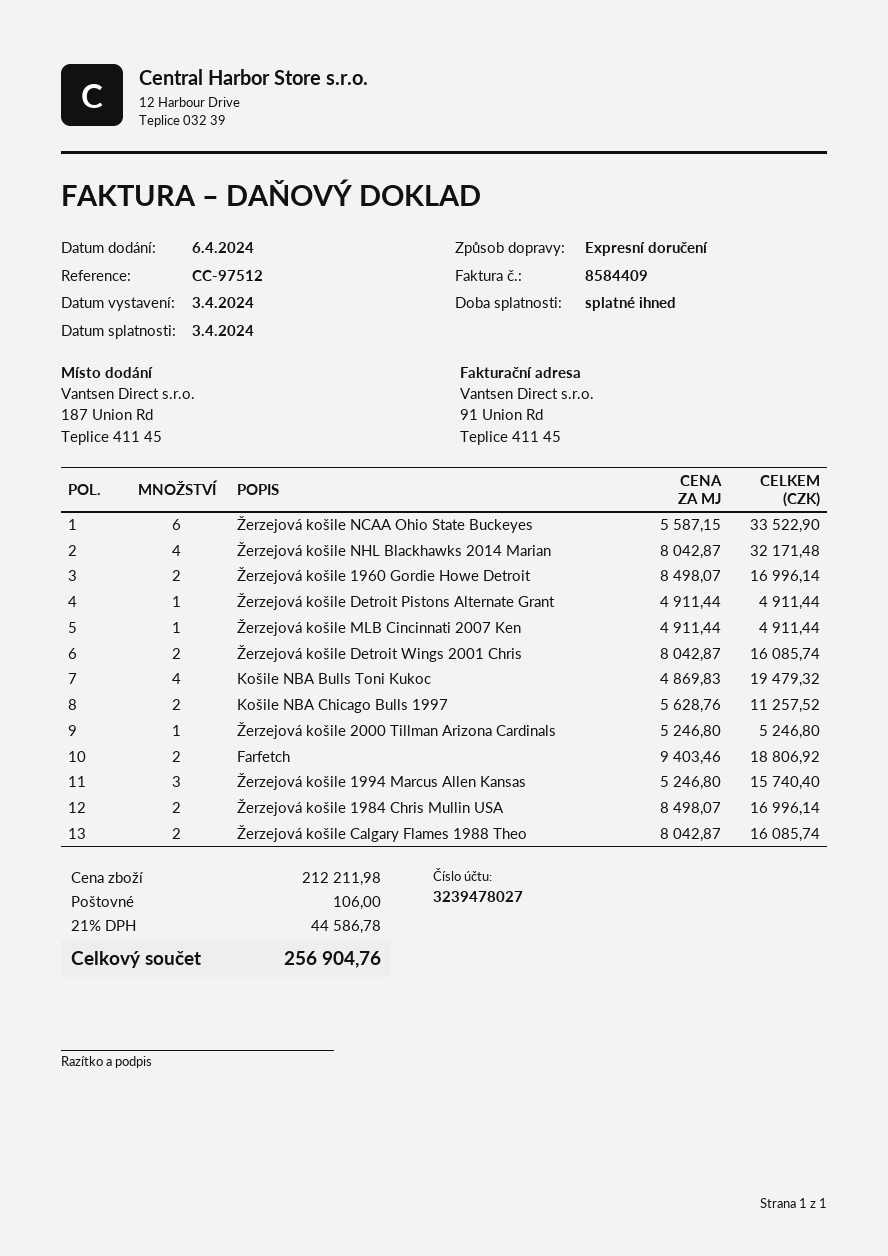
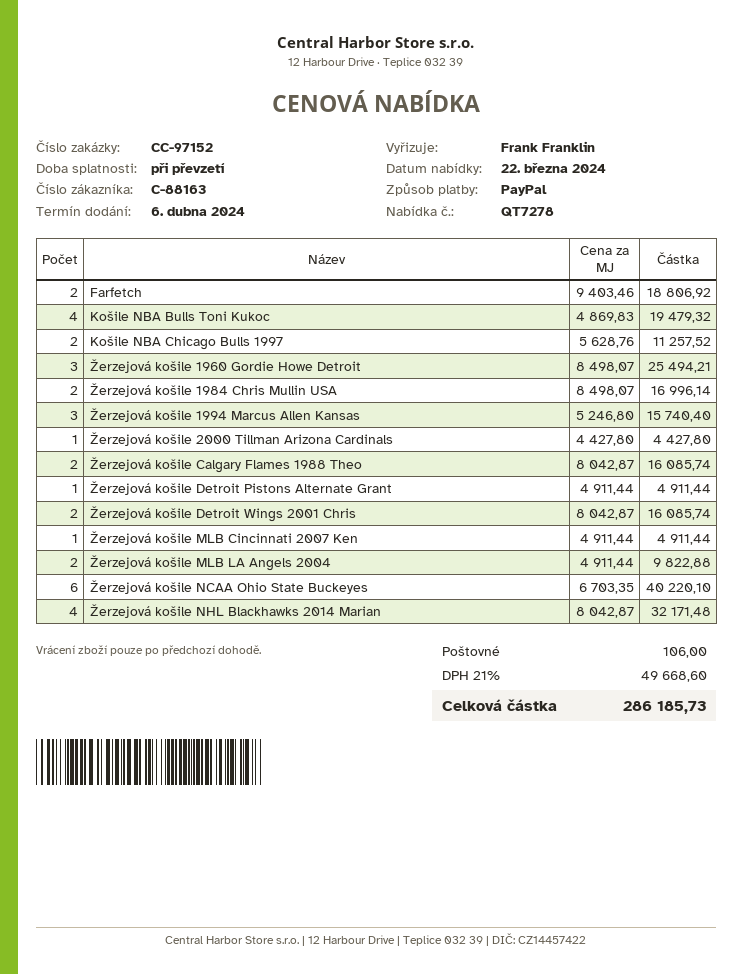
reference: CC-97512 -> CC-97152
Žerzejová košile NCAA Ohio State Buckeyes: 6 x 5587.15 = 33522.90 -> 6 x 6703.35 = 40220.10
Žerzejová košile 1960 Gordie Howe Detroit: 2 x 8498.07 = 16996.14 -> 3 x 8498.07 = 25494.21
Žerzejová košile 2000 Tillman Arizona Cardinals: 1 x 5246.80 = 5246.80 -> 1 x 4427.80 = 4427.80
Žerzejová košile MLB LA Angels 2004: none -> 2 x 4911.44 = 9822.88
tax: 21% = 44586.78 -> 21% = 49668.60
total: 256904.76 -> 286185.73

